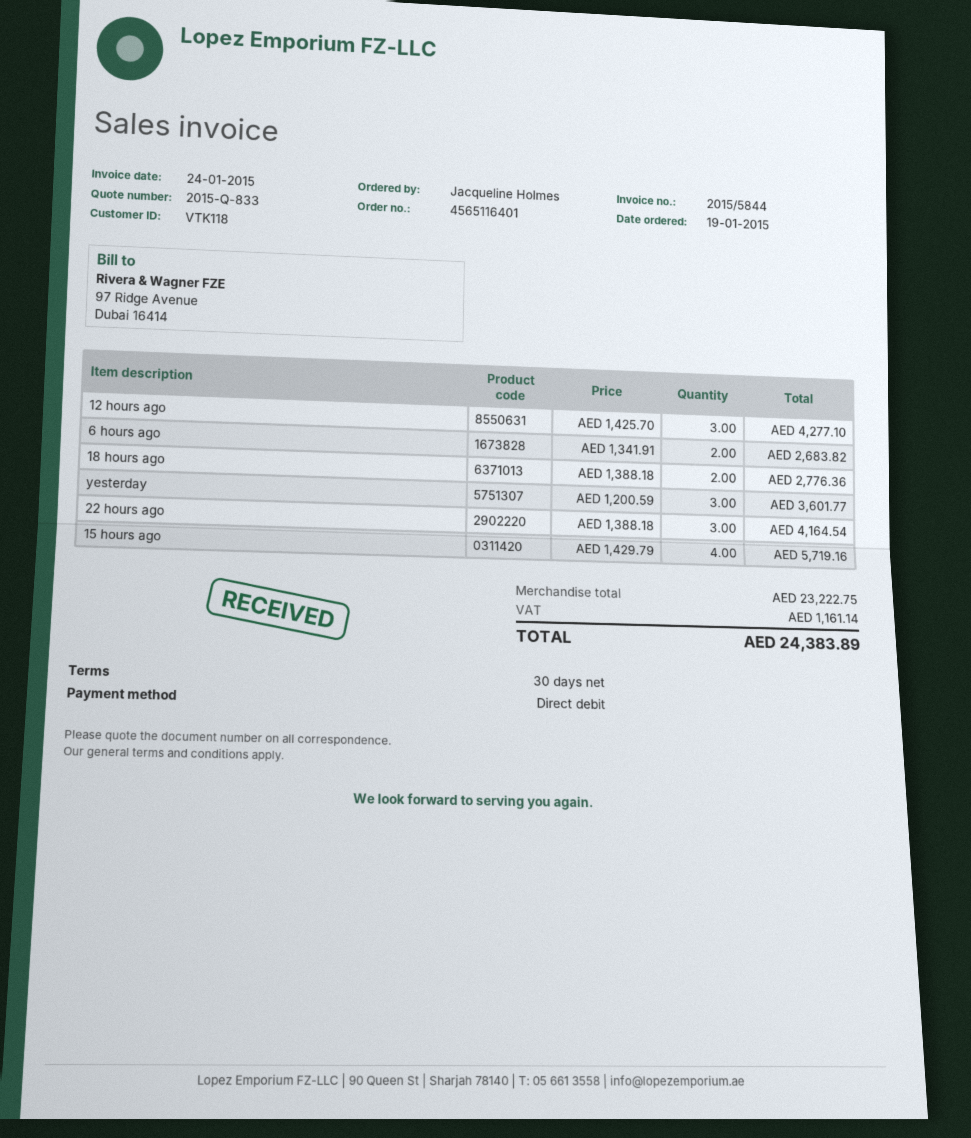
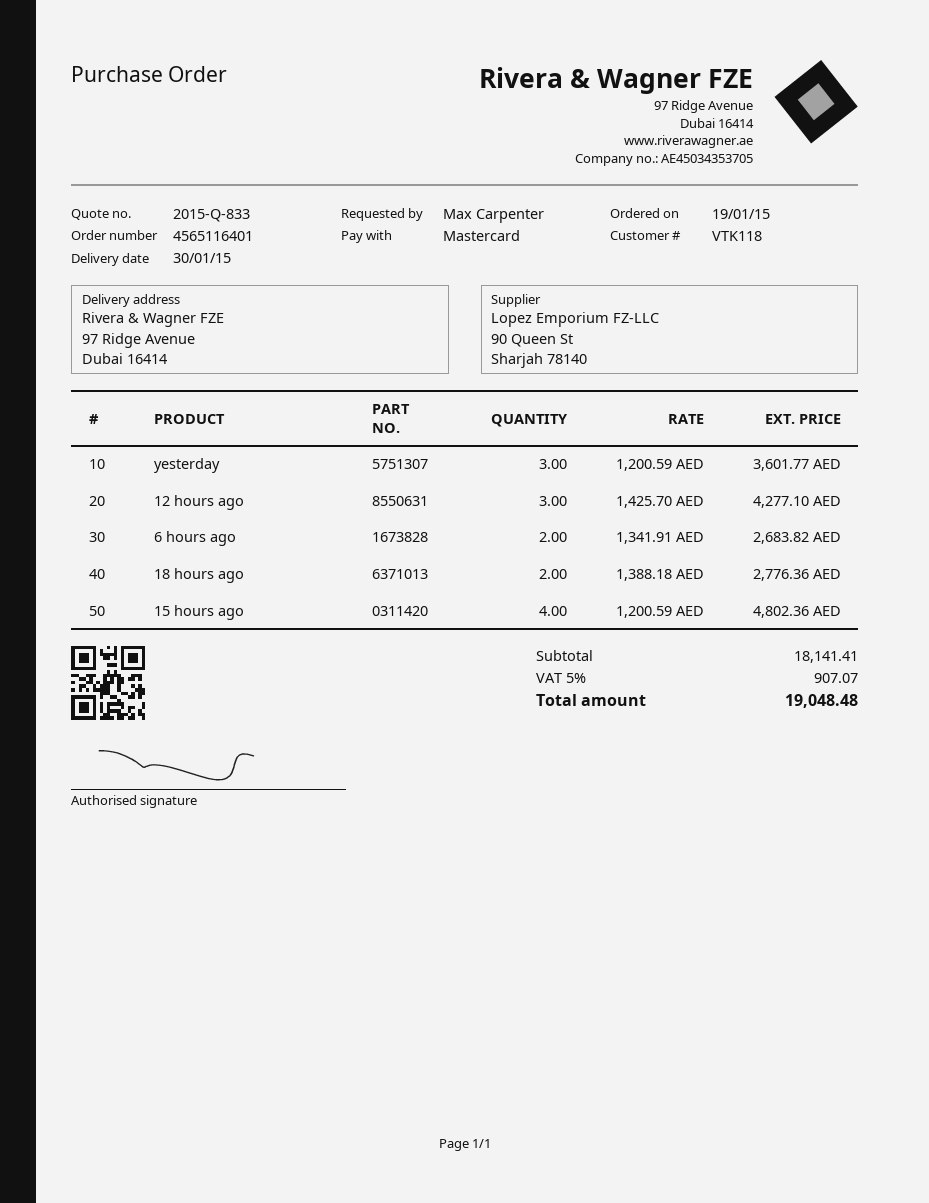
ordered by: Jacqueline Holmes -> Max Carpenter
payment method: direct debit -> Mastercard
22 hours ago: 3 x 1388.18 = 4164.54 -> none
15 hours ago: 4 x 1429.79 = 5719.16 -> 4 x 1200.59 = 4802.36
subtotal: 23222.75 -> 18141.41
tax: 1161.14 -> 907.07
total: 24383.89 -> 19048.48

